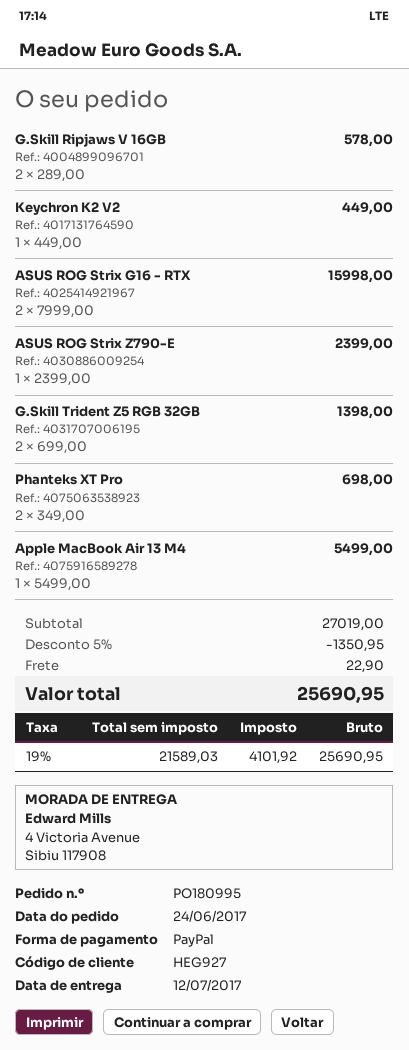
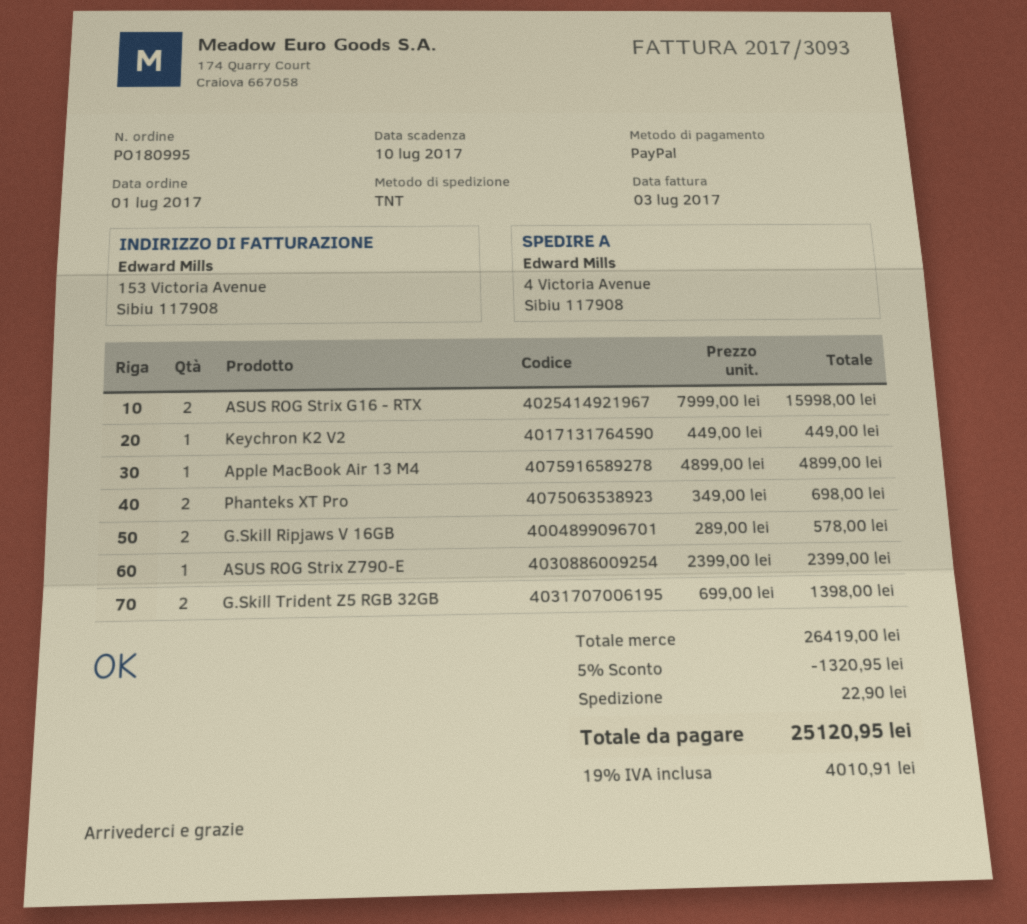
order date: 2017-06-24 -> 2017-07-01
Apple MacBook Air 13 M4: 1 x 5499.00 = 5499.00 -> 1 x 4899.00 = 4899.00
subtotal: 27019.00 -> 26419.00
discount: 5% = 1350.95 -> 5% = 1320.95
tax: 19% = 4101.92 -> 19% = 4010.91
total: 25690.95 -> 25120.95

